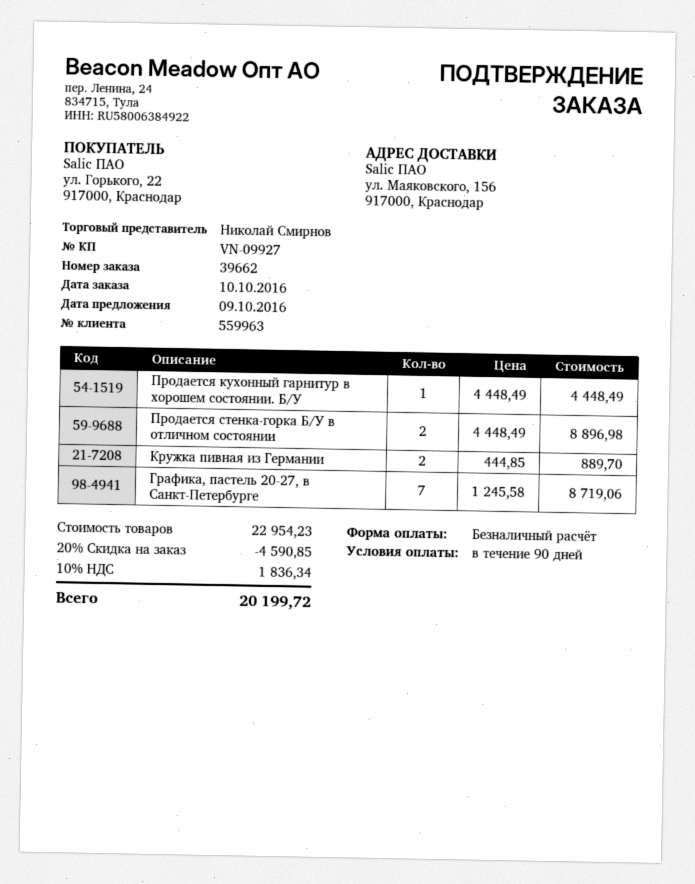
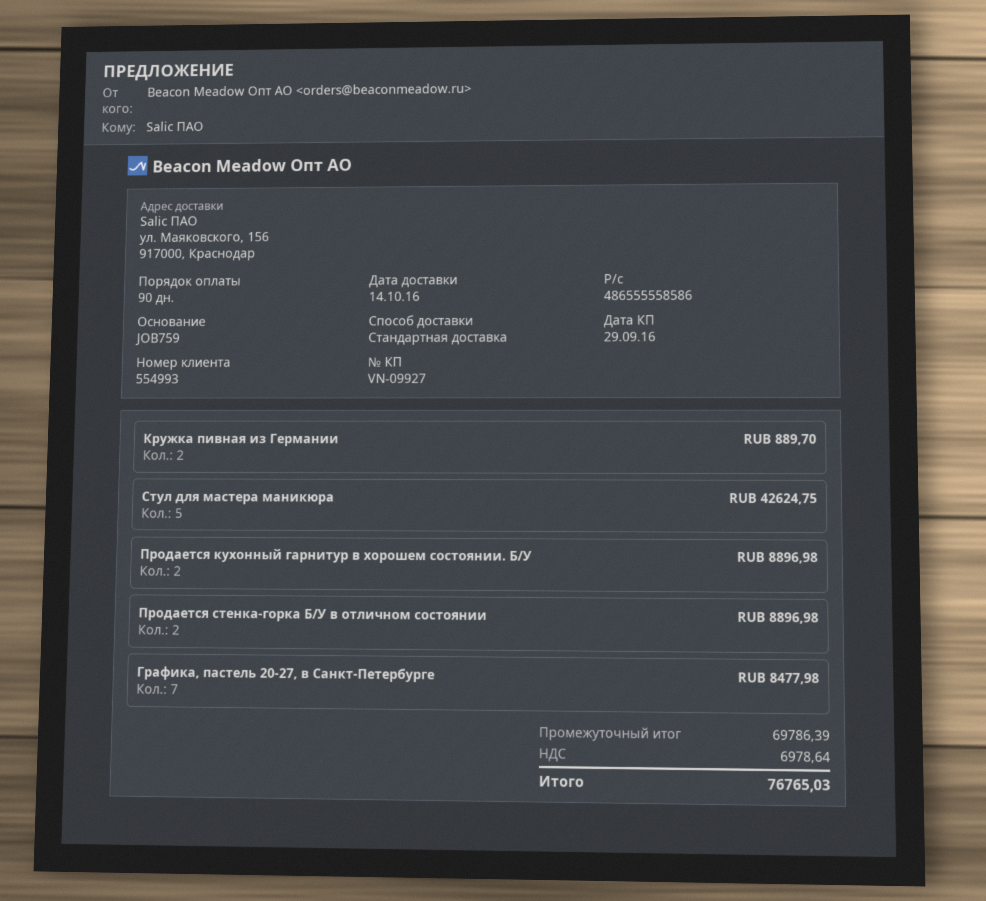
quote date: 2016-10-09 -> 2016-09-29
customer number: 559963 -> 554993
Продается кухонный гарнитур в хорошем состоянии. Б/У: 1 for 4448.49 -> 2 for 8896.98
Графика, пастель 20-27, в Санкт-Петербурге: 7 for 8719.06 -> 7 for 8477.98
Стул для мастера маникюра: none -> 5 for 42624.75
subtotal: 22954.23 -> 69786.39
discount: 20% = 4590.85 -> none
tax: 1836.34 -> 6978.64
total: 20199.72 -> 76765.03

